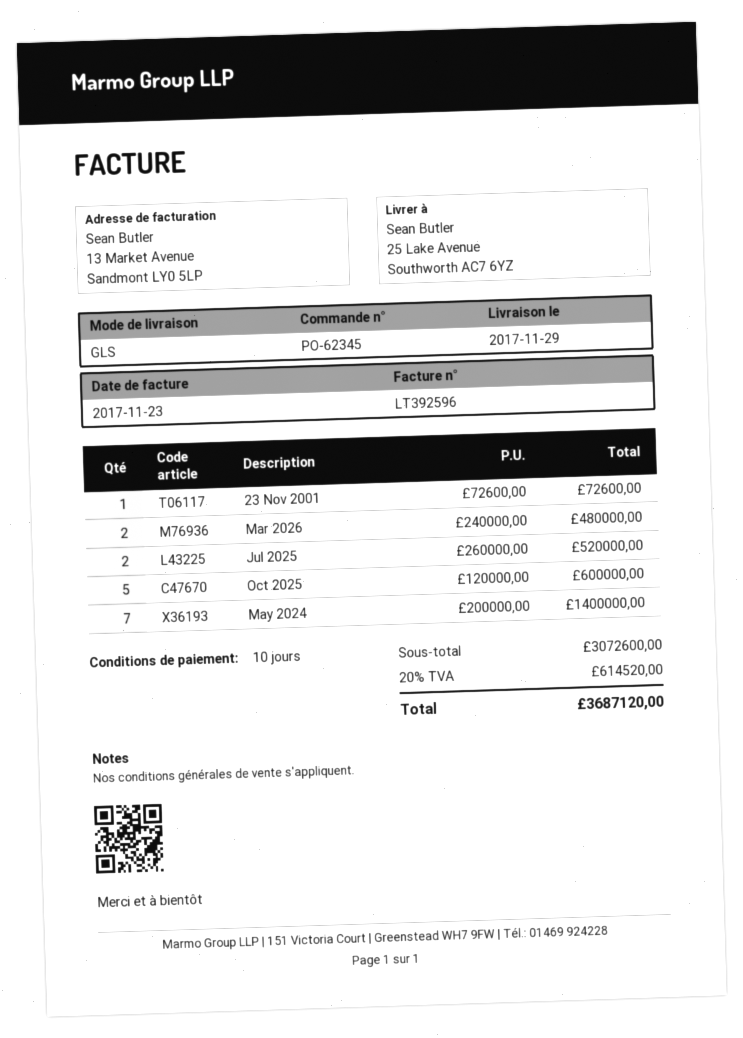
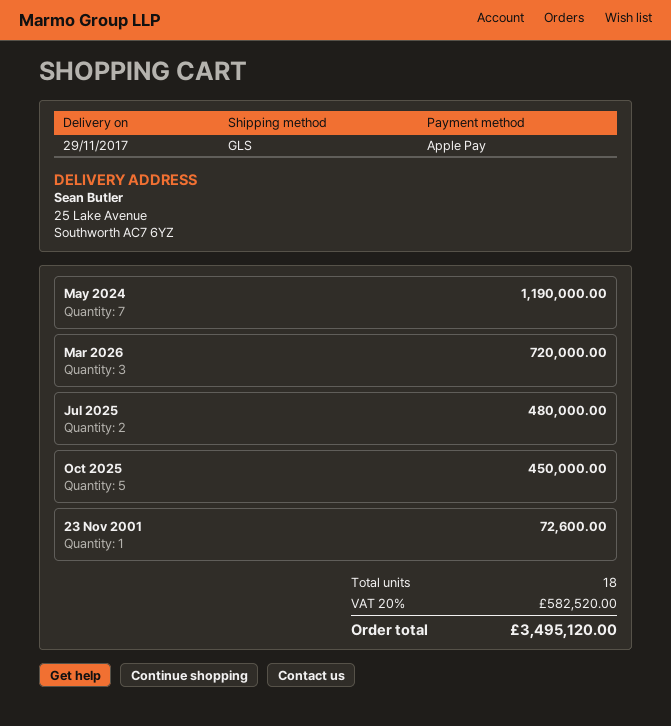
Mar 2026: 2 for 480000.00 -> 3 for 720000.00
Jul 2025: 2 for 520000.00 -> 2 for 480000.00
Oct 2025: 5 for 600000.00 -> 5 for 450000.00
May 2024: 7 for 1400000.00 -> 7 for 1190000.00
tax: 20% = 614520.00 -> 20% = 582520.00
total: 3687120.00 -> 3495120.00

